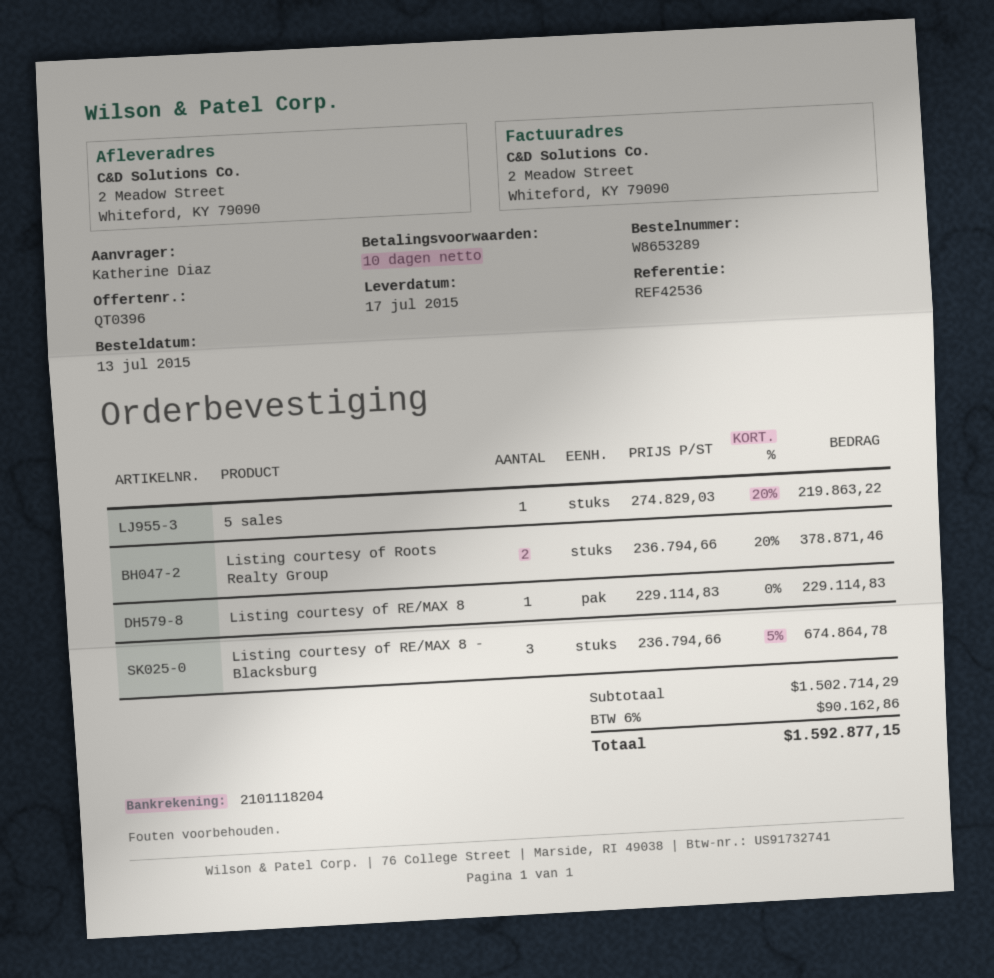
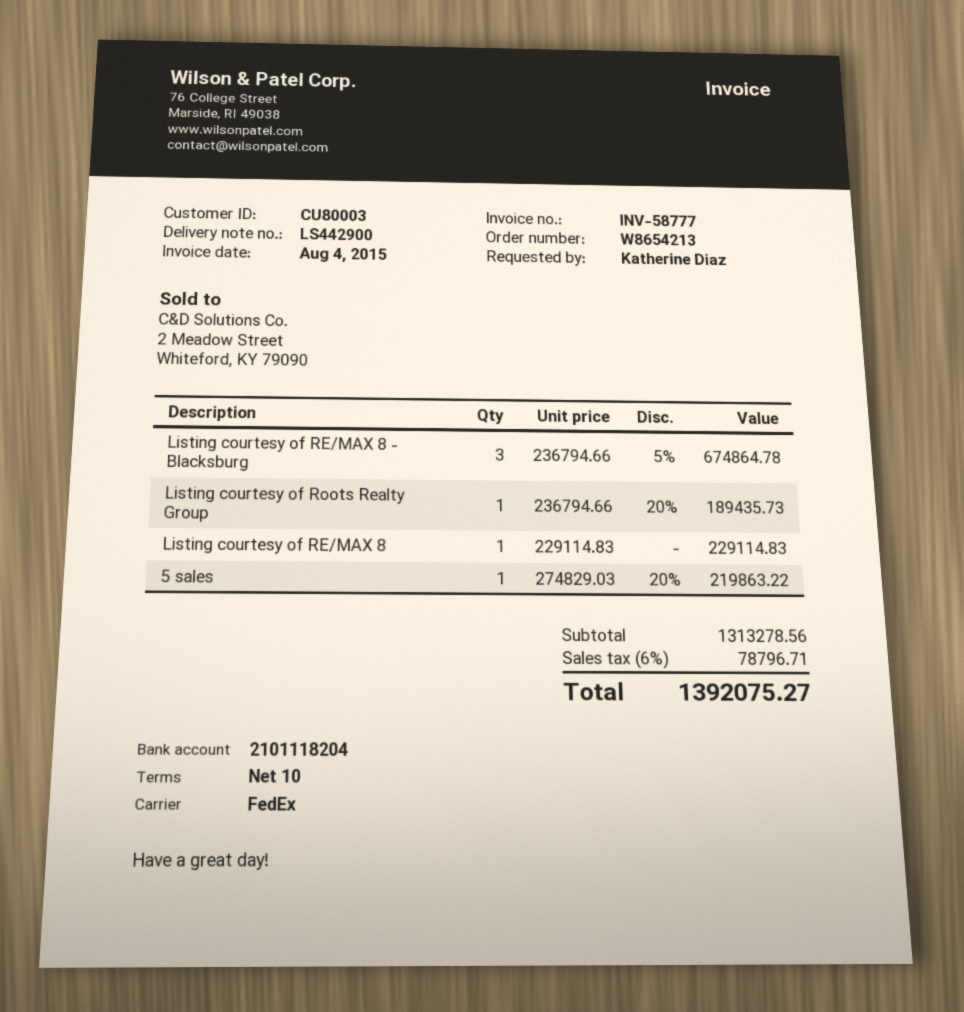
order number: W8653289 -> W8654213
Listing courtesy of Roots Realty Group: 2 x 236794.66 - 20% = 378871.46 -> 1 x 236794.66 - 20% = 189435.73
subtotal: 1502714.29 -> 1313278.56
tax: 6% = 90162.86 -> 6% = 78796.71
total: 1592877.15 -> 1392075.27

